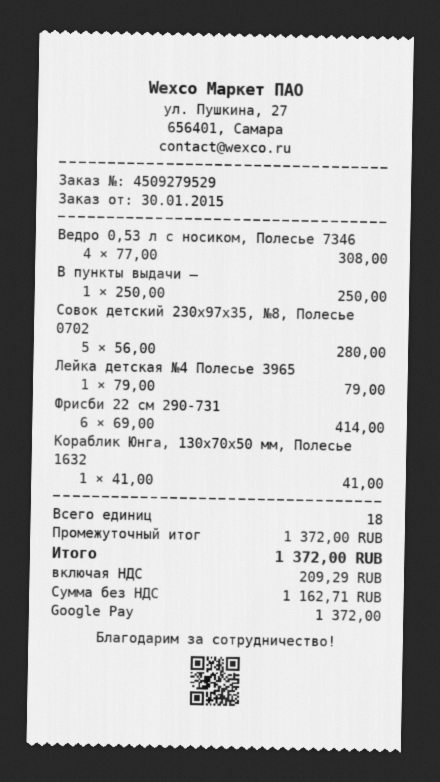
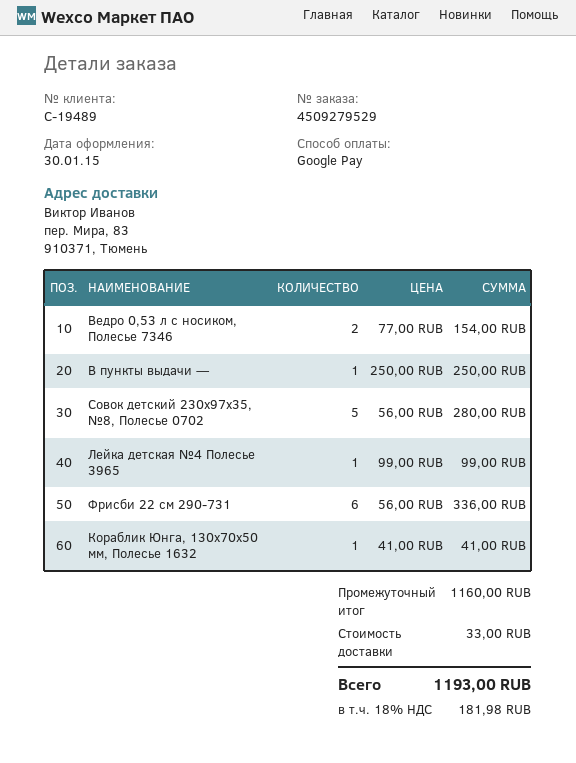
Ведро 0,53 л с носиком, Полесье 7346: 4 x 77.00 = 308.00 -> 2 x 77.00 = 154.00
Лейка детская №4 Полесье 3965: 1 x 79.00 = 79.00 -> 1 x 99.00 = 99.00
Фрисби 22 см 290-731: 6 x 69.00 = 414.00 -> 6 x 56.00 = 336.00
subtotal: 1372.00 -> 1160.00
shipping: none -> 33.00
tax: 209.29 -> 181.98
total: 1372.00 -> 1193.00

